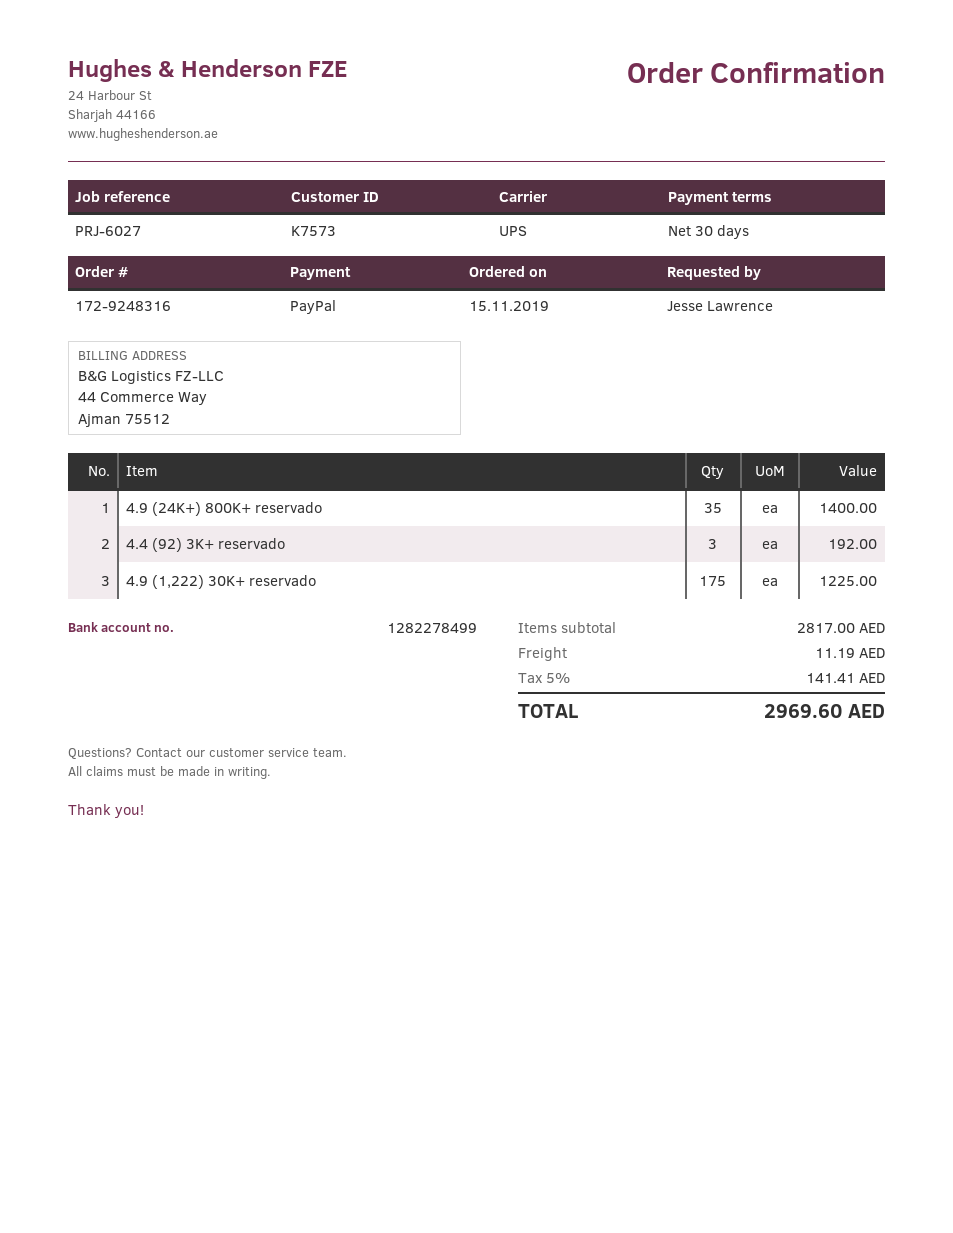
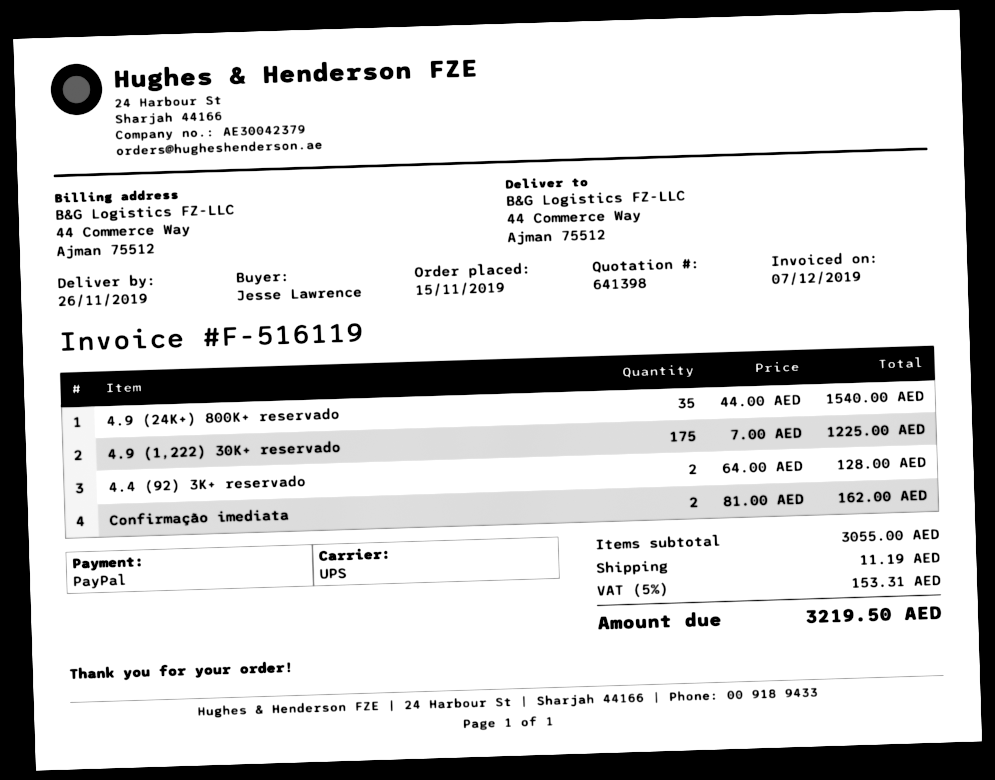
4.9 (24K+) 800K+ reservado: 35 for 1400.00 -> 35 for 1540.00
4.4 (92) 3K+ reservado: 3 for 192.00 -> 2 for 128.00
Confirmação imediata: none -> 2 for 162.00
subtotal: 2817.00 -> 3055.00
tax: 5% = 141.41 -> 5% = 153.31
total: 2969.60 -> 3219.50

